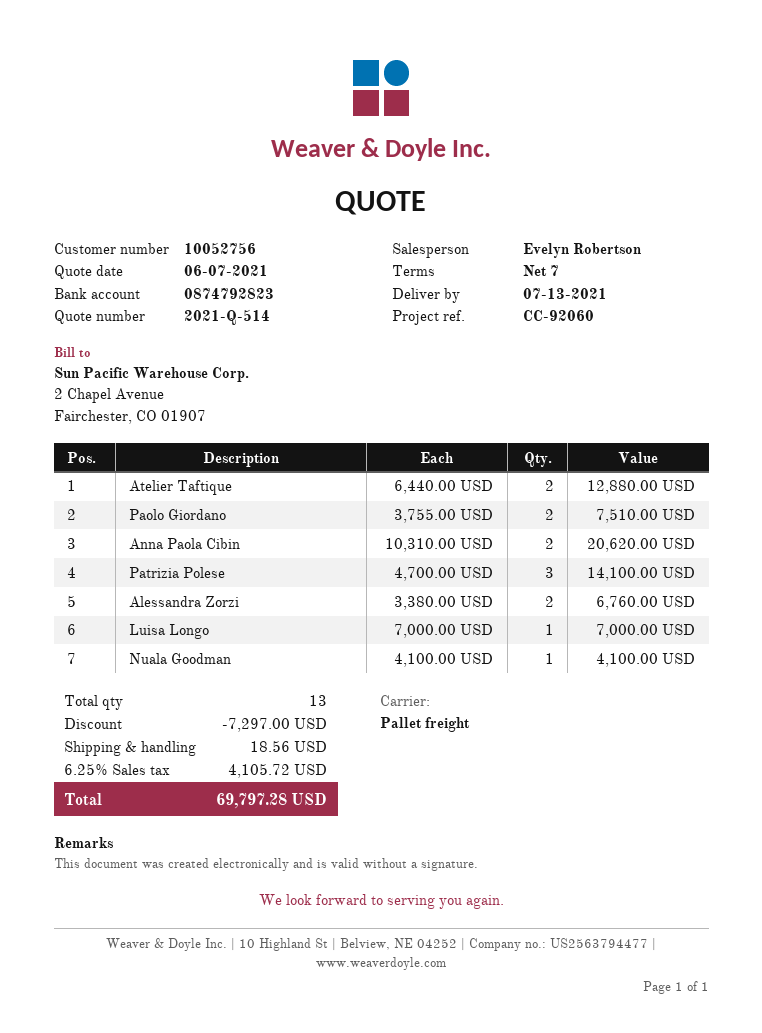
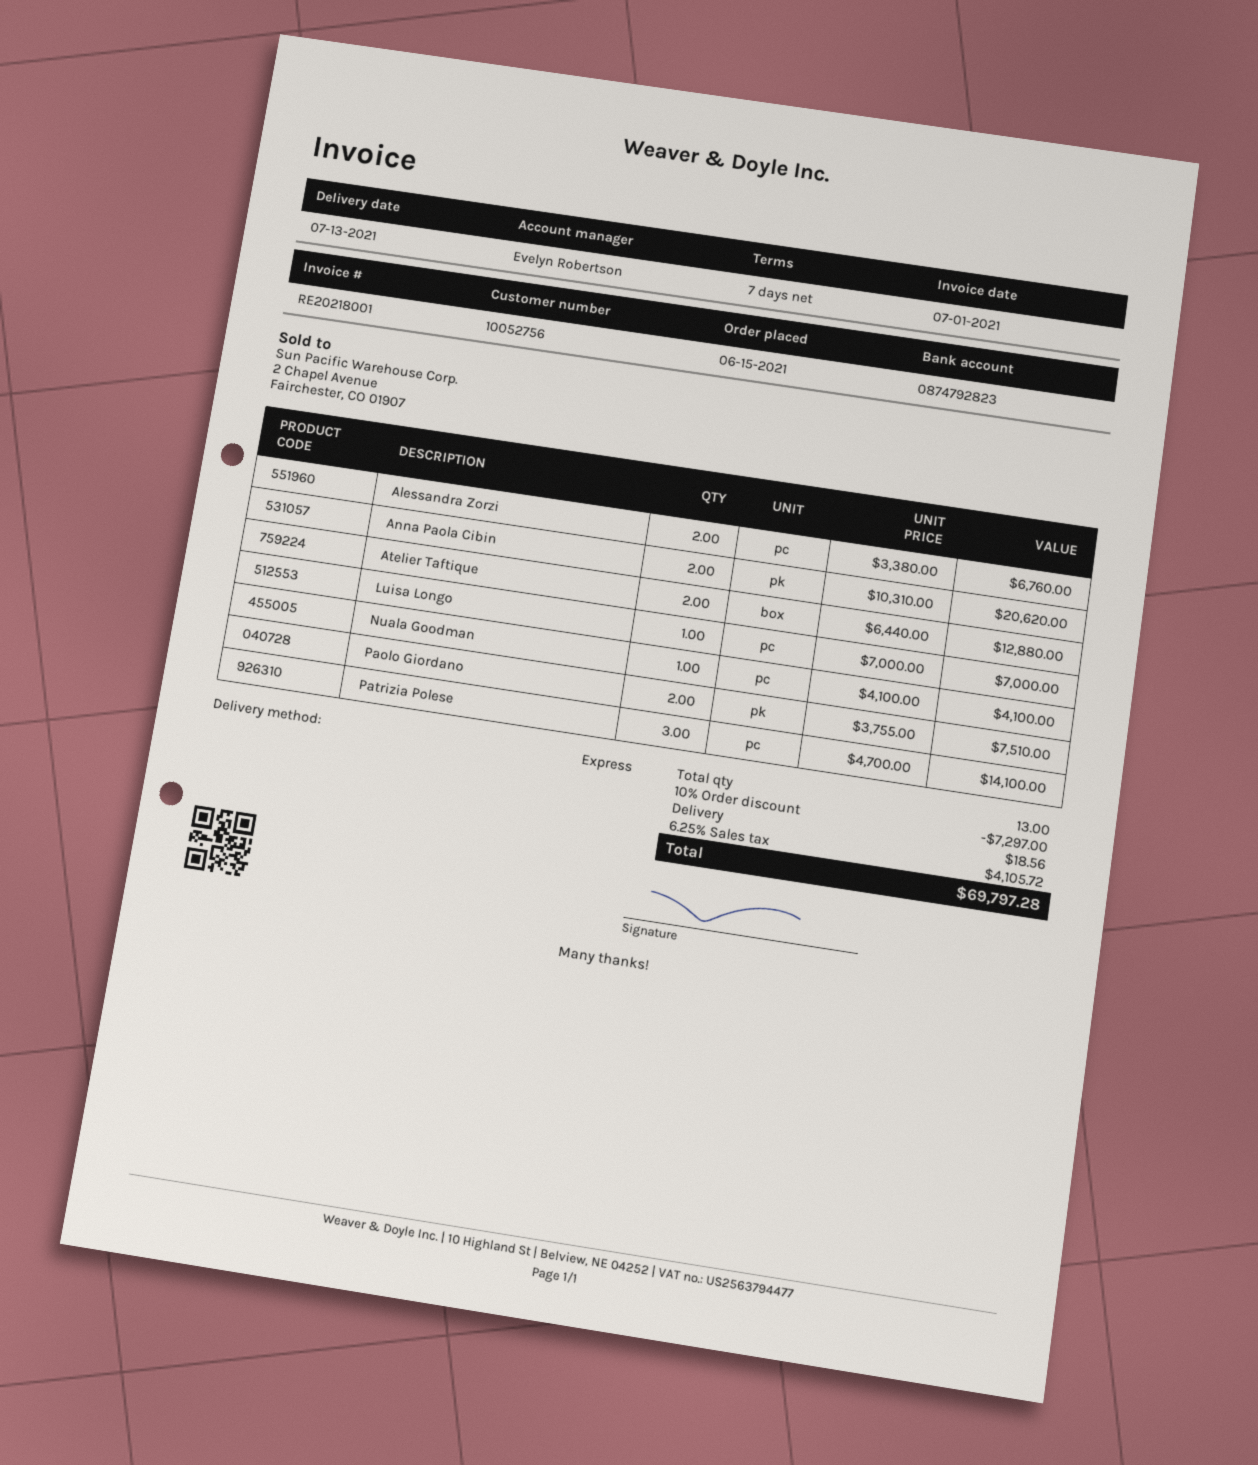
shipping method: pallet freight -> express

